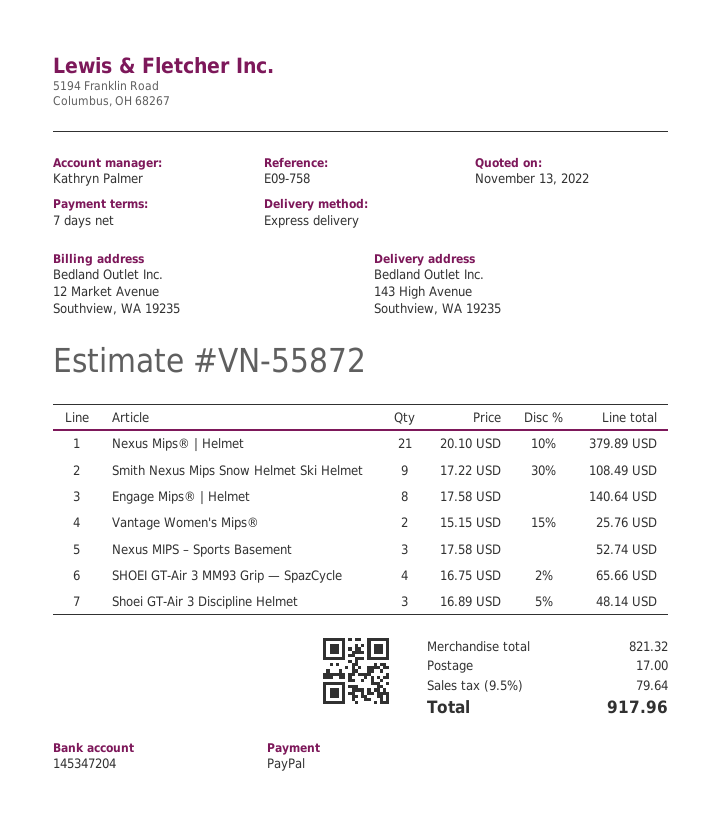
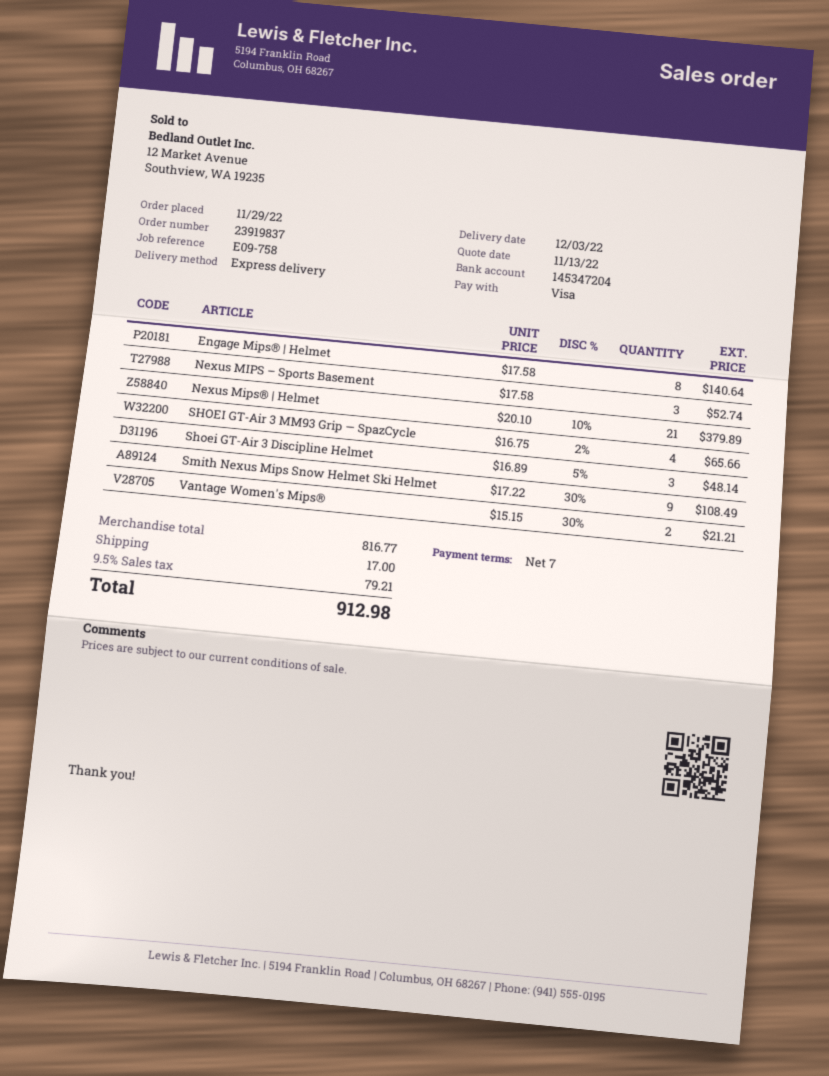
payment method: PayPal -> Visa
Vantage Women's Mips®: 2 x 15.15 - 15% = 25.76 -> 2 x 15.15 - 30% = 21.21
subtotal: 821.32 -> 816.77
tax: 9.5% = 79.64 -> 9.5% = 79.21
total: 917.96 -> 912.98

